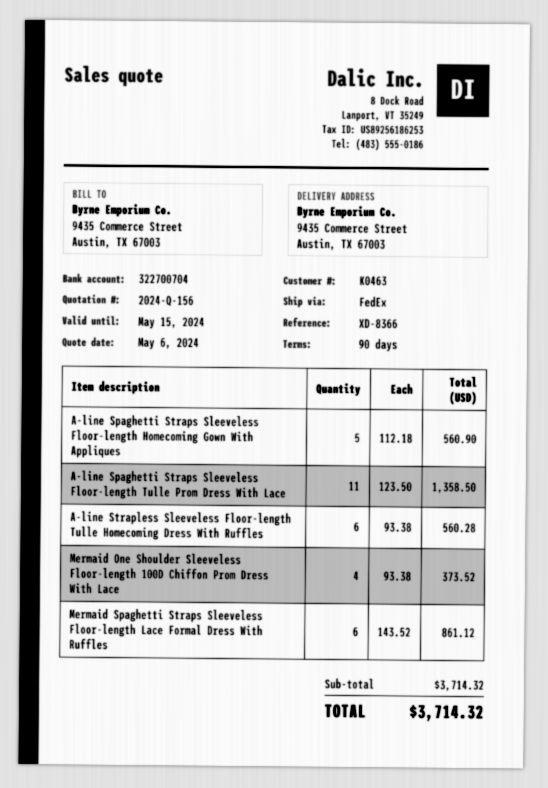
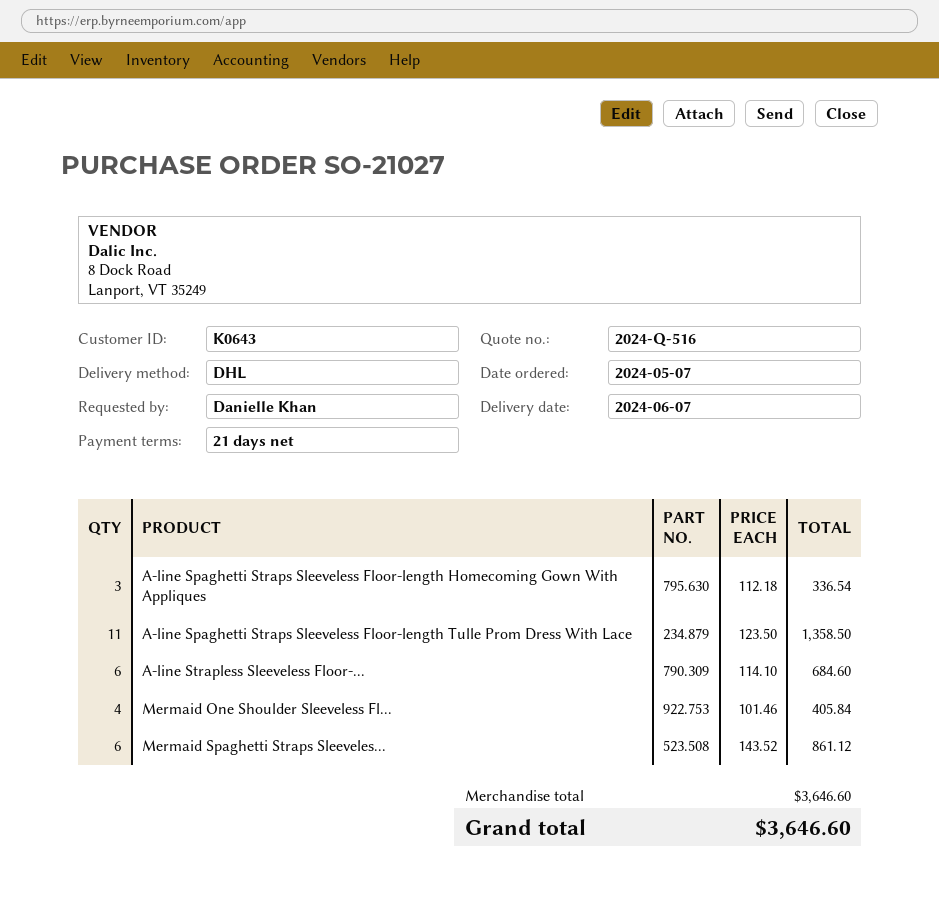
quote number: 2024-Q-156 -> 2024-Q-516
payment terms: 90 days -> 21 days
customer number: K0463 -> K0643
shipping method: FedEx -> DHL
A-line Spaghetti Straps Sleeveless Floor-length Homecoming Gown With Appliques: 5 x 112.18 = 560.90 -> 3 x 112.18 = 336.54
A-line Strapless Sleeveless Floor-length Tulle Homecoming Dress With Ruffles: 6 x 93.38 = 560.28 -> 6 x 114.10 = 684.60
Mermaid One Shoulder Sleeveless Floor-length 100D Chiffon Prom Dress With Lace: 4 x 93.38 = 373.52 -> 4 x 101.46 = 405.84
subtotal: 3714.32 -> 3646.60
total: 3714.32 -> 3646.60

